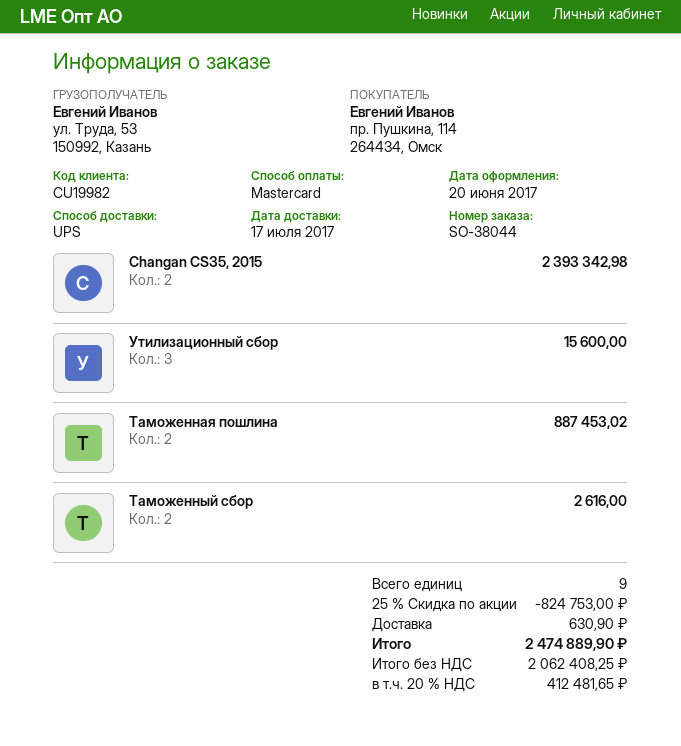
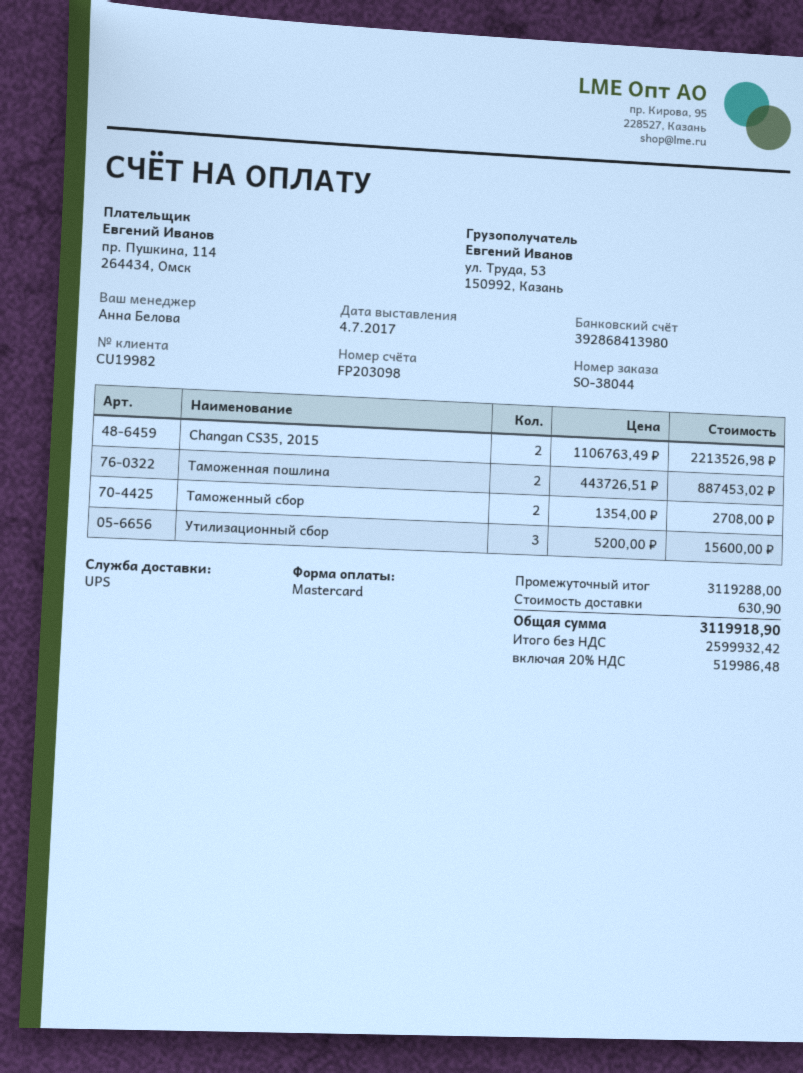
Changan CS35, 2015: 2 for 2393342.98 -> 2 for 2213526.98
Таможенный сбор: 2 for 2616.00 -> 2 for 2708.00
discount: 25% = 824753.00 -> none
net: 2062408.25 -> 2599932.42
tax: 20% = 412481.65 -> 20% = 519986.48
total: 2474889.90 -> 3119918.90

